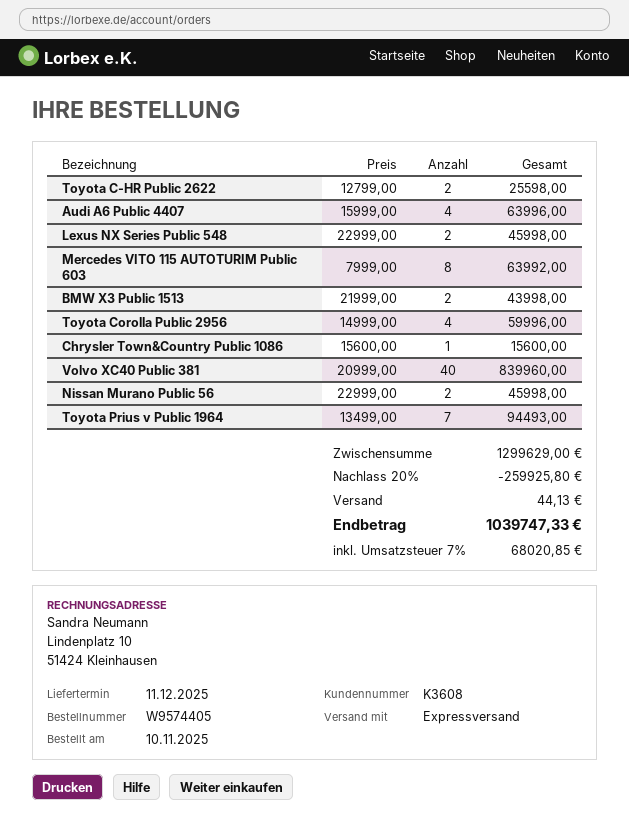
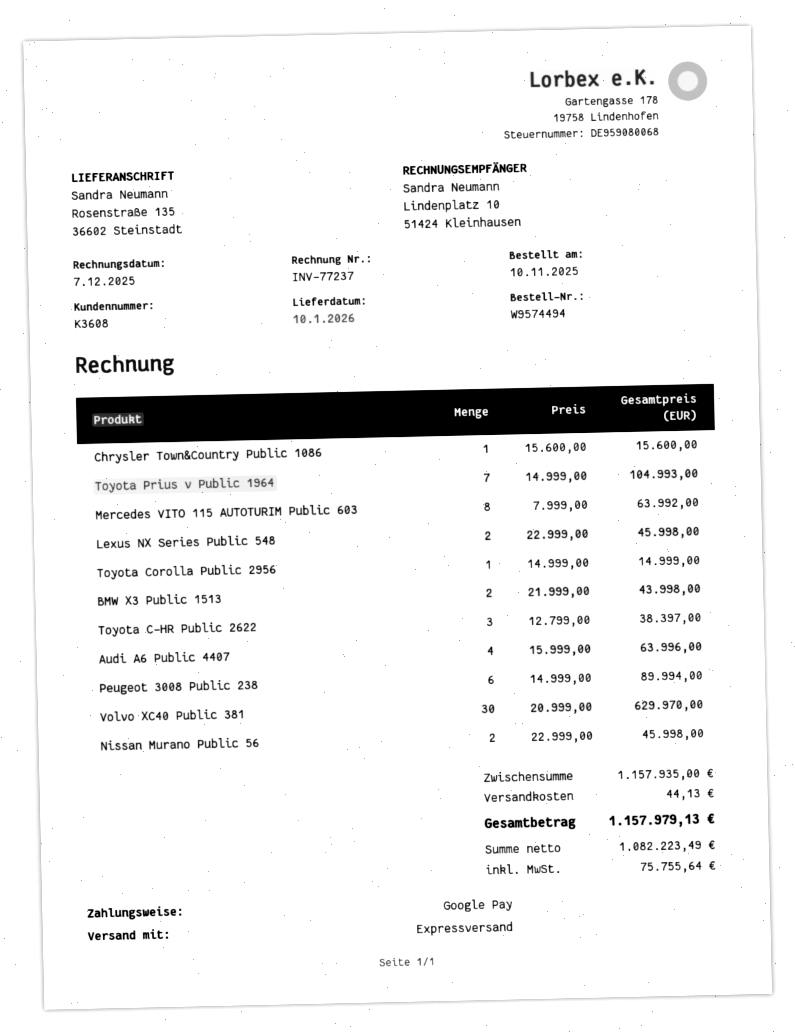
order number: W9574405 -> W9574494
delivery date: 2025-12-11 -> 2026-01-10
Toyota C-HR Public 2622: 2 x 12799.00 = 25598.00 -> 3 x 12799.00 = 38397.00
Toyota Corolla Public 2956: 4 x 14999.00 = 59996.00 -> 1 x 14999.00 = 14999.00
Volvo XC40 Public 381: 40 x 20999.00 = 839960.00 -> 30 x 20999.00 = 629970.00
Toyota Prius v Public 1964: 7 x 13499.00 = 94493.00 -> 7 x 14999.00 = 104993.00
Peugeot 3008 Public 238: none -> 6 x 14999.00 = 89994.00
subtotal: 1299629.00 -> 1157935.00
discount: 20% = 259925.80 -> none
tax: 68020.85 -> 75755.64
total: 1039747.33 -> 1157979.13

